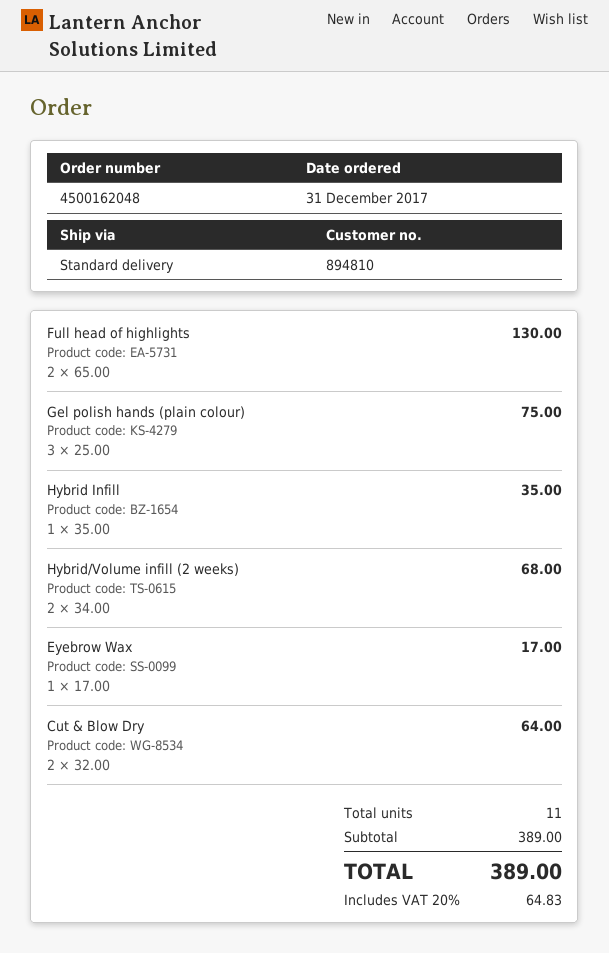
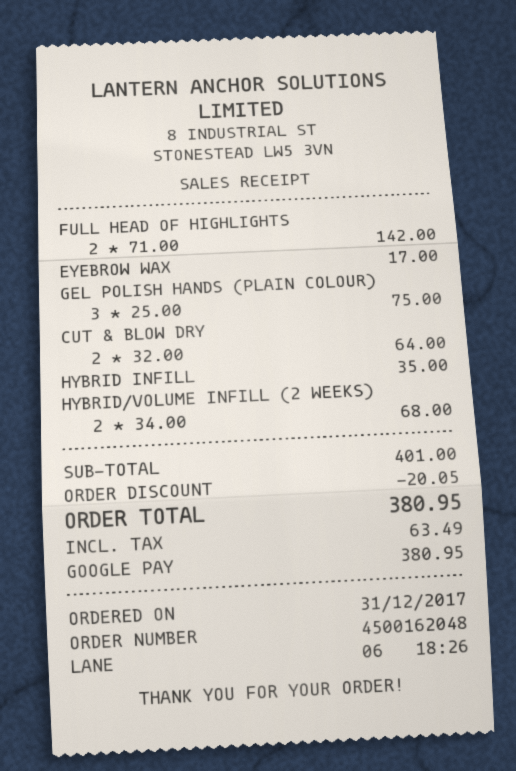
Full head of highlights: 2 x 65.00 = 130.00 -> 2 x 71.00 = 142.00
subtotal: 389.00 -> 401.00
discount: none -> 20.05
tax: 64.83 -> 63.49
total: 389.00 -> 380.95

